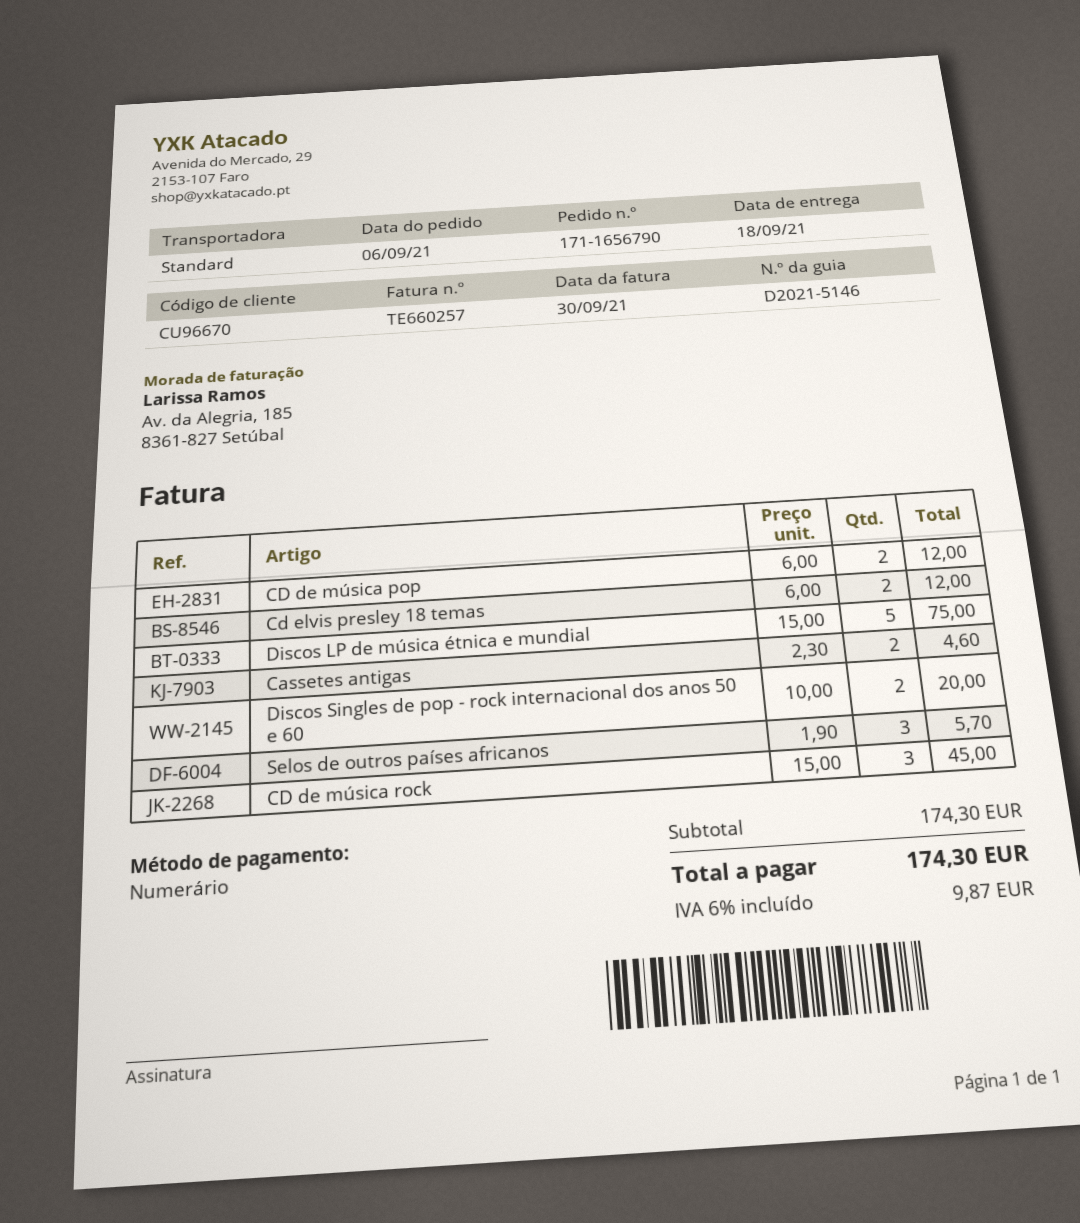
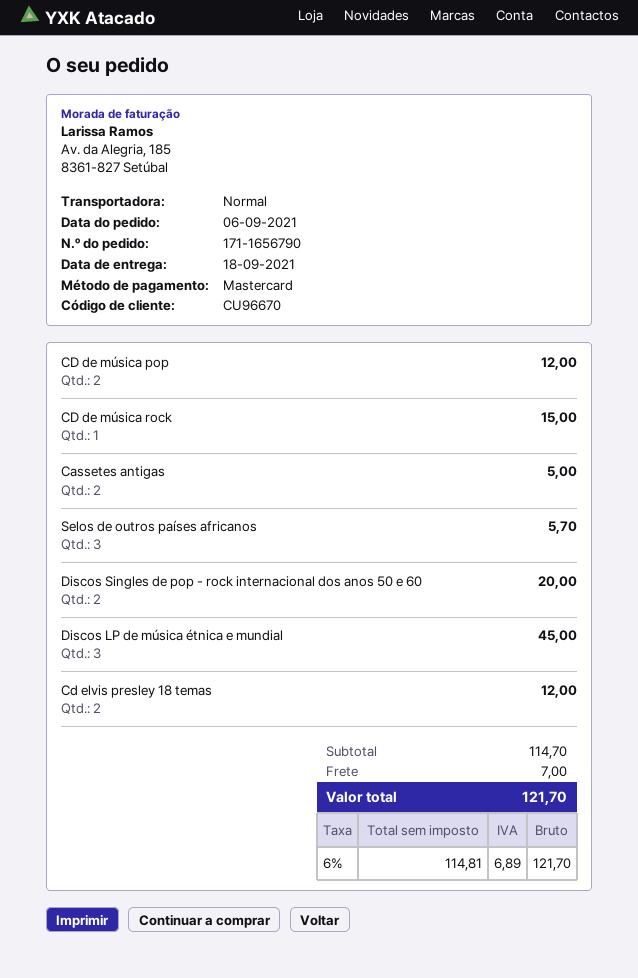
payment method: cash -> Mastercard
Discos LP de música étnica e mundial: 5 for 75.00 -> 3 for 45.00
Cassetes antigas: 2 for 4.60 -> 2 for 5.00
CD de música rock: 3 for 45.00 -> 1 for 15.00
subtotal: 174.30 -> 114.70
shipping: none -> 7.00
tax: 6% = 9.87 -> 6% = 6.89
total: 174.30 -> 121.70

